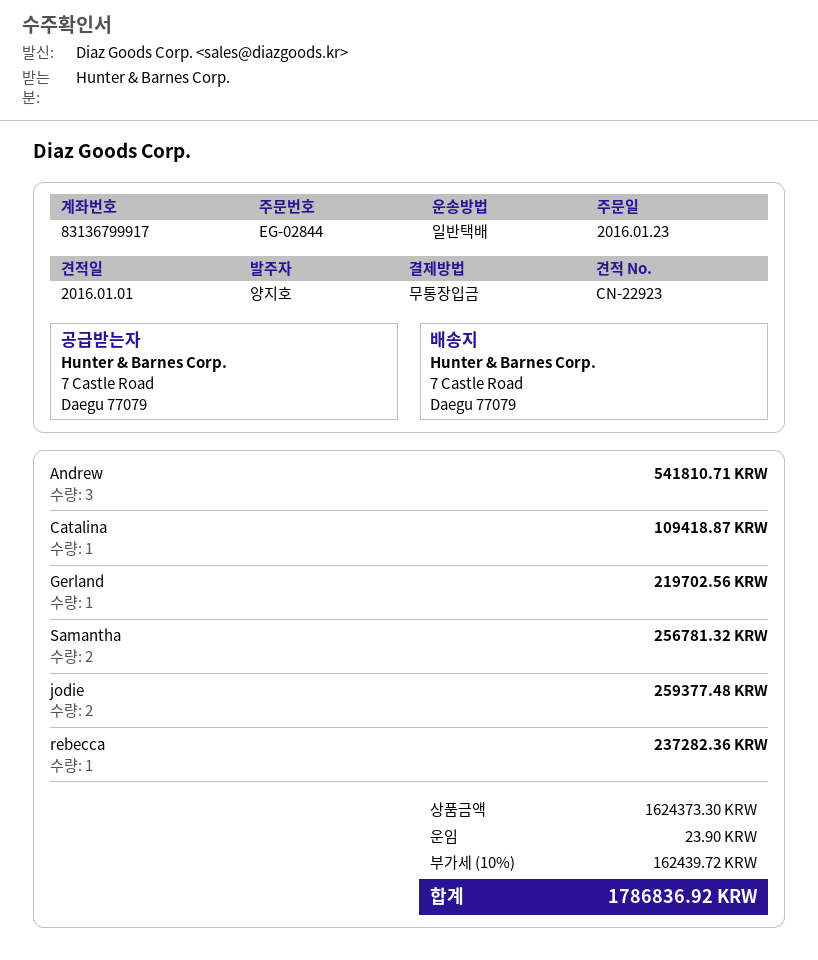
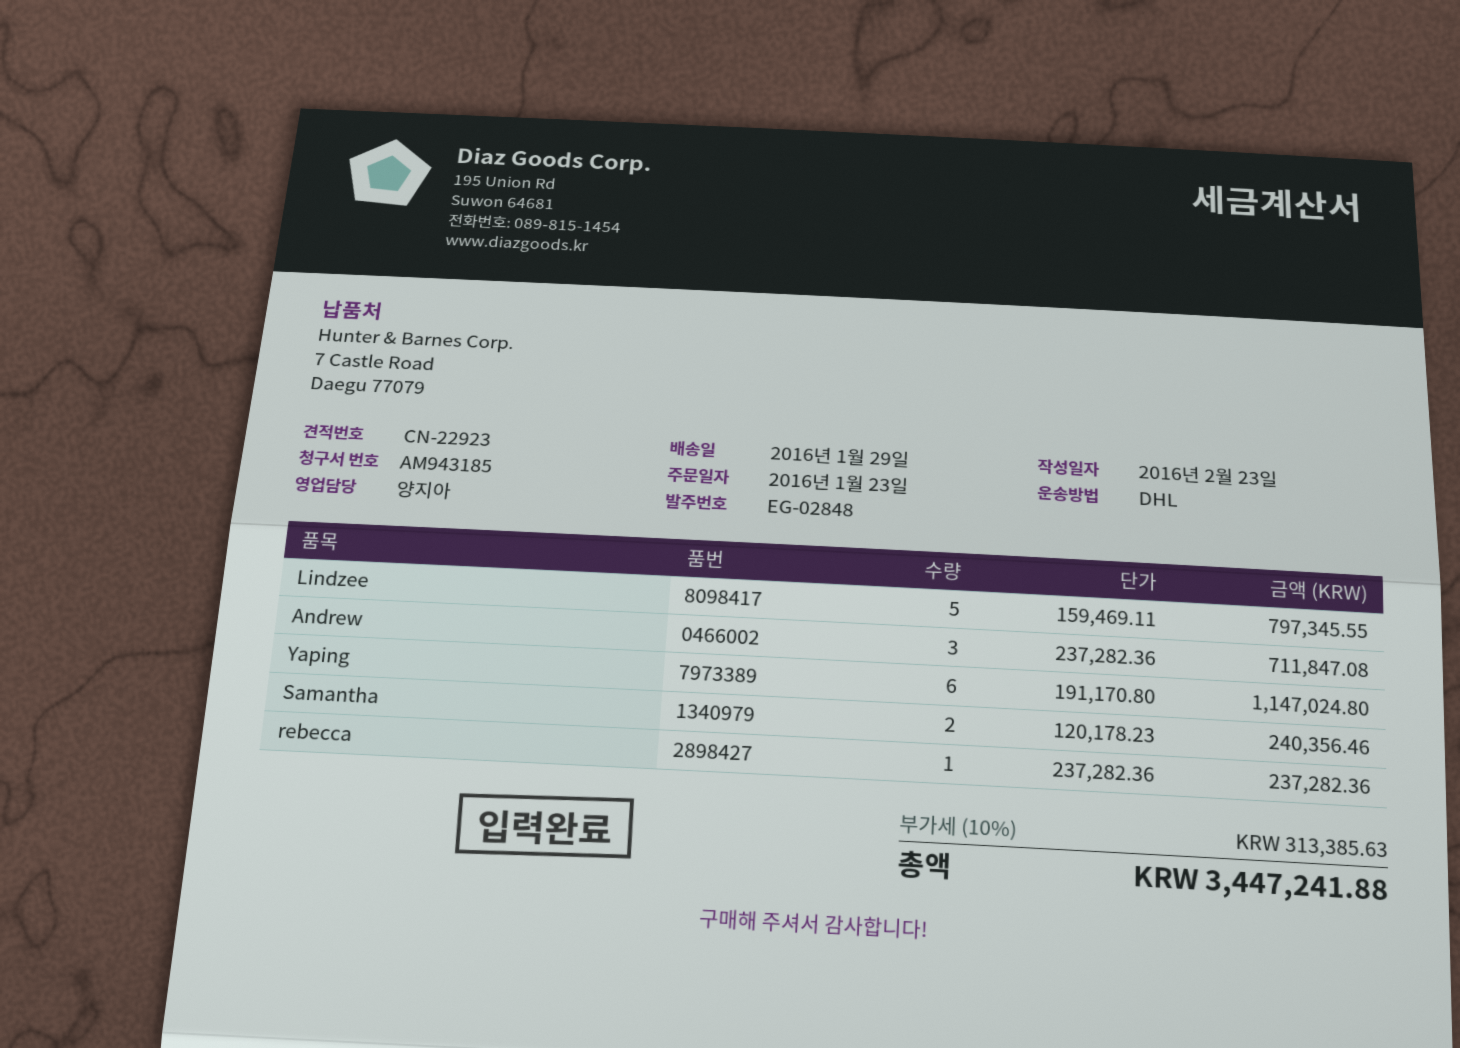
order number: EG-02844 -> EG-02848
shipping method: standard -> DHL
Andrew: 3 for 541810.71 -> 3 for 711847.08
Catalina: 1 for 109418.87 -> none
Gerland: 1 for 219702.56 -> none
Samantha: 2 for 256781.32 -> 2 for 240356.46
jodie: 2 for 259377.48 -> none
Lindzee: none -> 5 for 797345.55
Yaping: none -> 6 for 1147024.80
shipping: 23.90 -> none
tax: 10% = 162439.72 -> 10% = 313385.63
total: 1786836.92 -> 3447241.88

